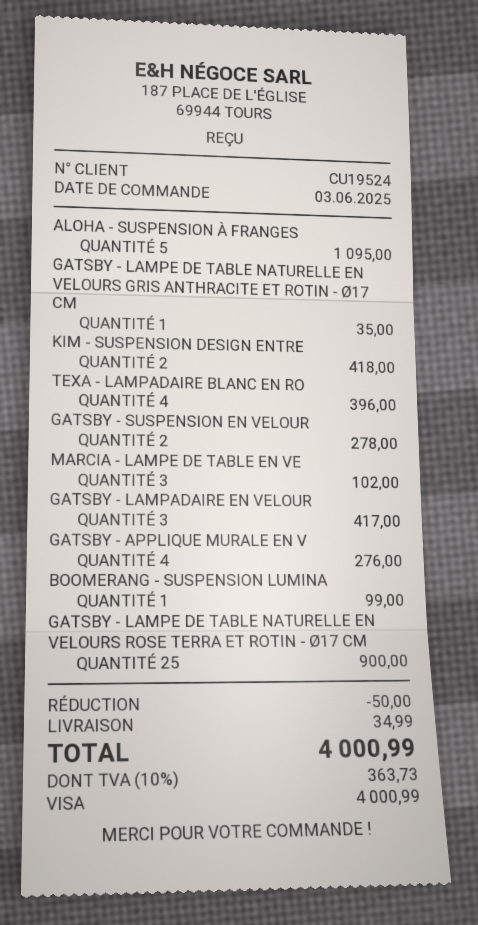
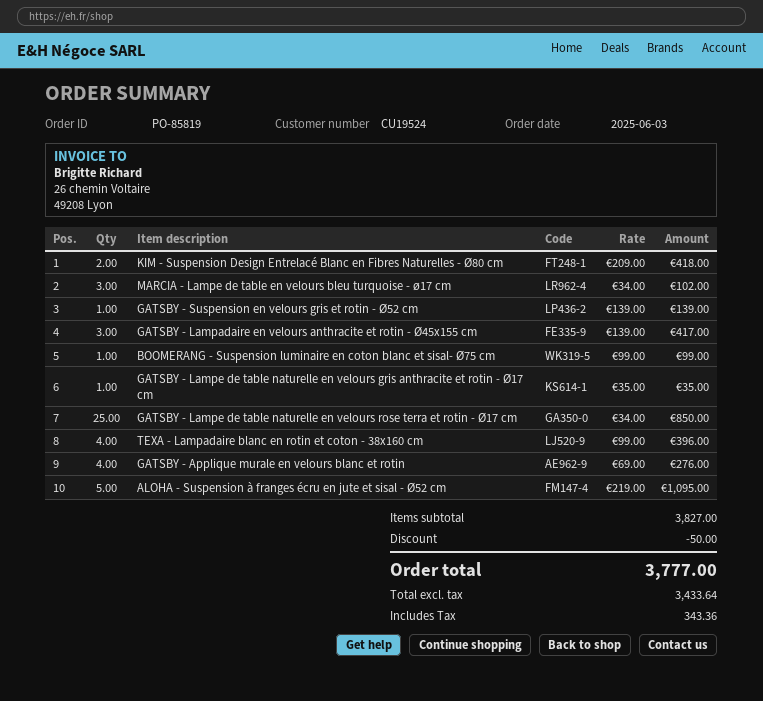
GATSBY - SUSPENSION EN VELOUR: 2 for 278.00 -> 1 for 139.00
GATSBY - LAMPE DE TABLE NATURELLE EN VELOURS ROSE TERRA ET ROTIN - Ø17 CM: 25 for 900.00 -> 25 for 850.00
shipping: 34.99 -> none
tax: 363.73 -> 343.36
total: 4000.99 -> 3777.00

